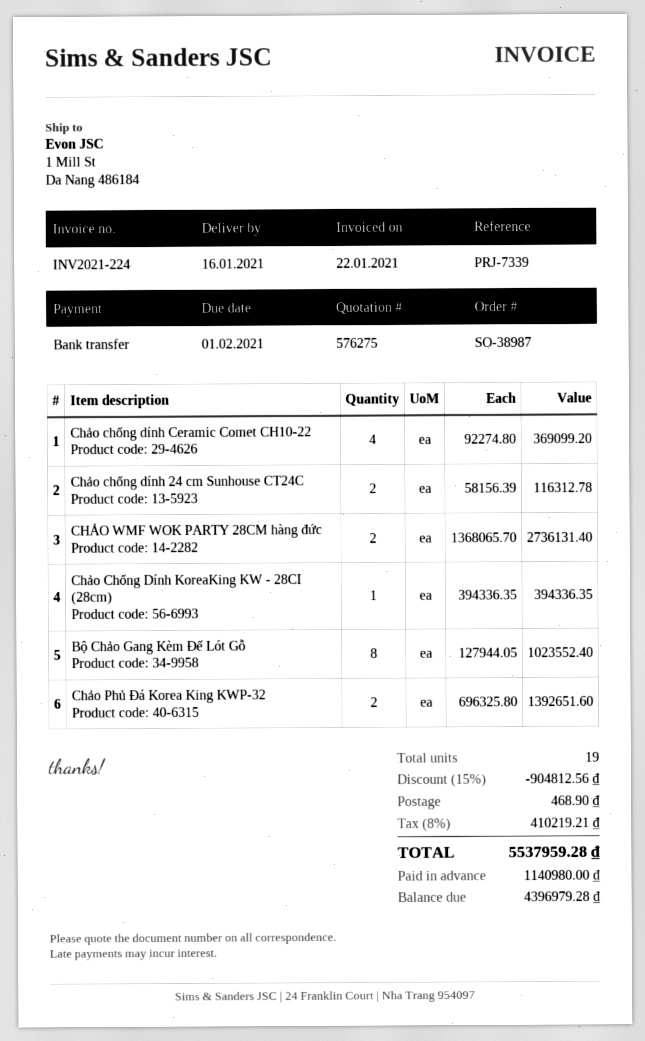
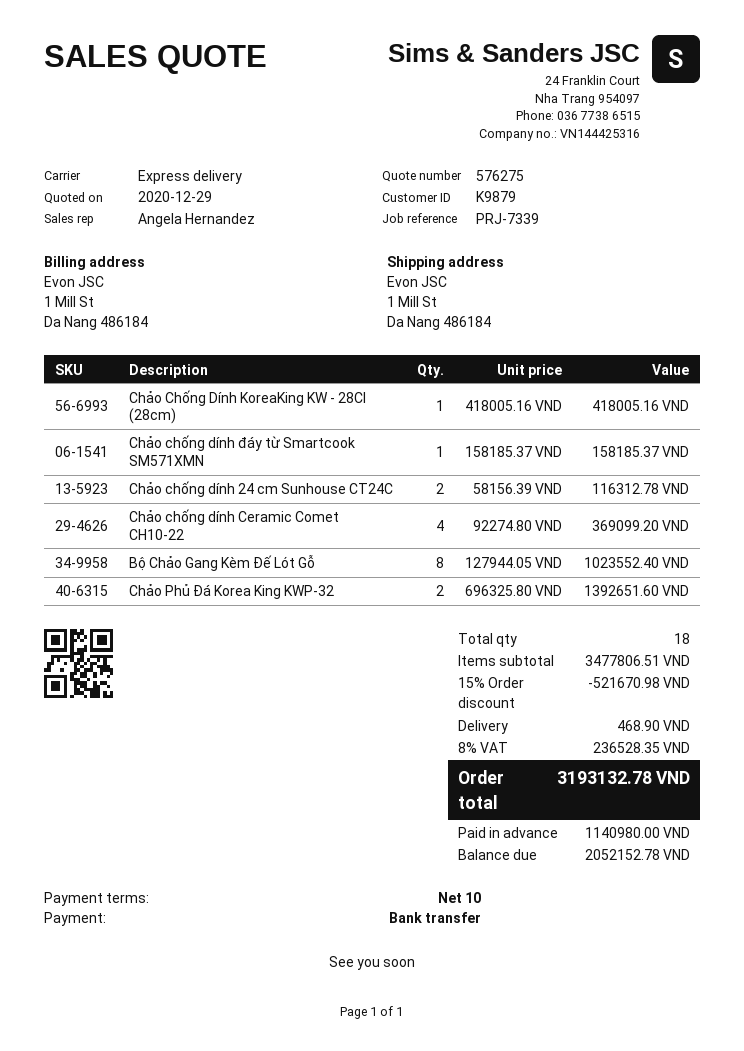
CHẢO WMF WOK PARTY 28CM hàng đức: 2 x 1368065.70 = 2736131.40 -> none
Chảo Chống Dính KoreaKing KW - 28CI (28cm): 1 x 394336.35 = 394336.35 -> 1 x 418005.16 = 418005.16
Chảo chống dính đáy từ Smartcook SM571XMN: none -> 1 x 158185.37 = 158185.37
total quantity: 19 -> 18
discount: 15% = 904812.56 -> 15% = 521670.98
tax: 8% = 410219.21 -> 8% = 236528.35
total: 5537959.28 -> 3193132.78
balance: 4396979.28 -> 2052152.78

